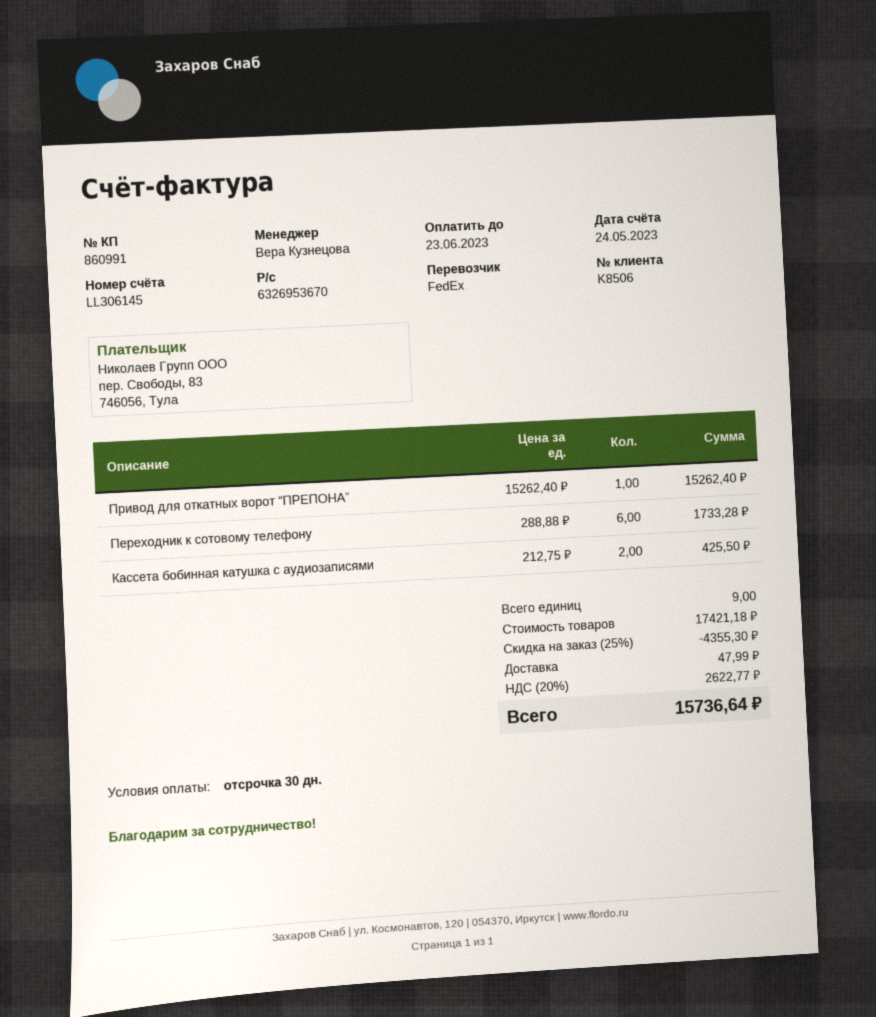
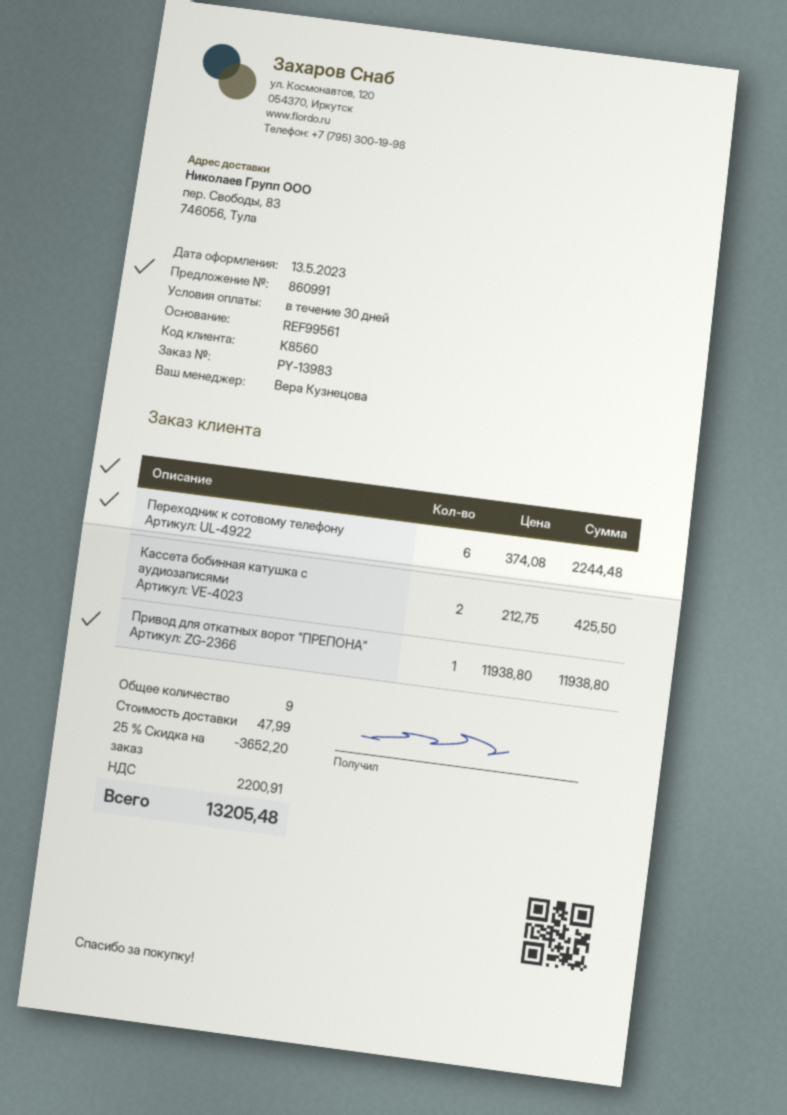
customer number: K8506 -> K8560
Привод для откатных ворот “ПРЕПОНА”: 1 x 15262.40 = 15262.40 -> 1 x 11938.80 = 11938.80
Переходник к сотовому телефону: 6 x 288.88 = 1733.28 -> 6 x 374.08 = 2244.48
discount: 25% = 4355.30 -> 25% = 3652.20
tax: 2622.77 -> 2200.91
total: 15736.64 -> 13205.48

